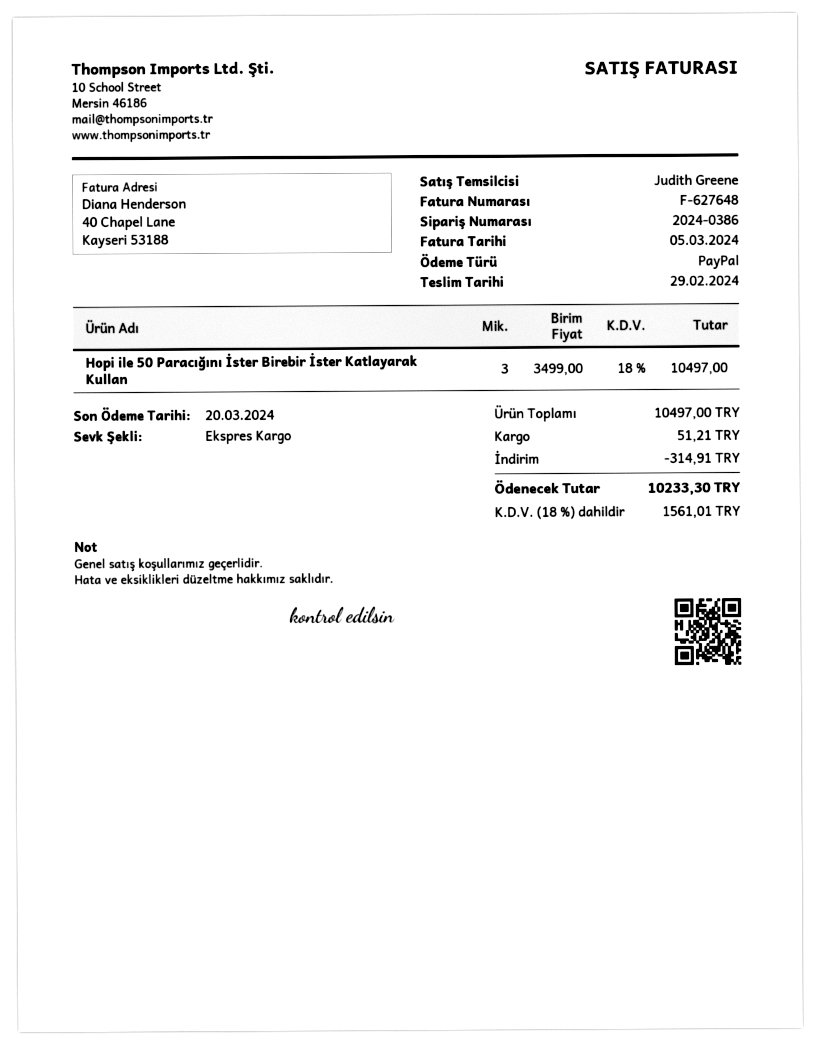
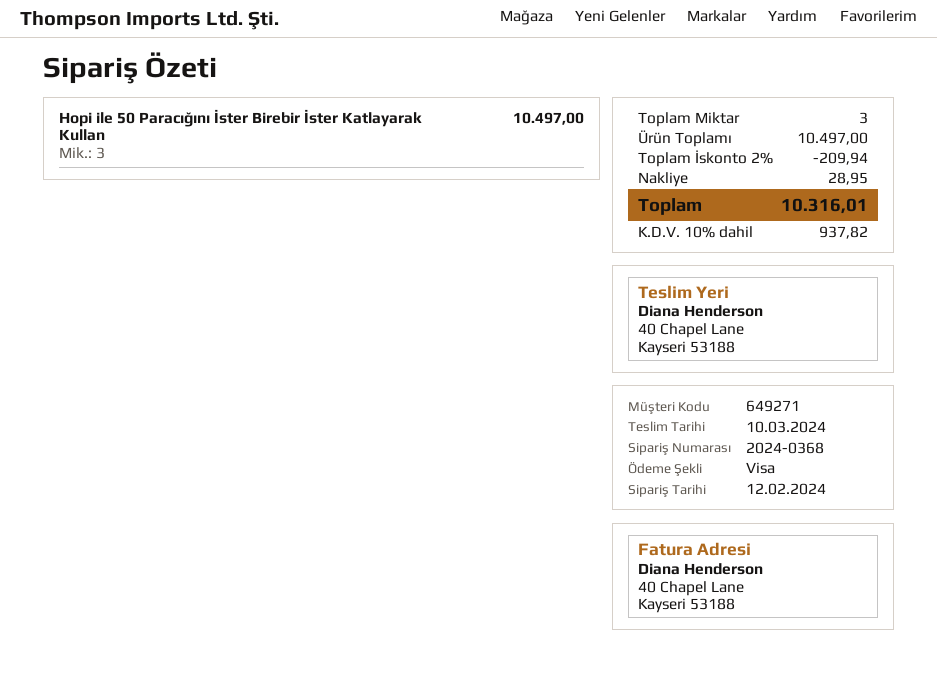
order number: 2024-0386 -> 2024-0368
delivery date: 2024-02-29 -> 2024-03-10
payment method: PayPal -> Visa
discount: 314.91 -> 209.94
shipping: 51.21 -> 28.95
tax: 18% = 1561.01 -> 10% = 937.82
total: 10233.30 -> 10316.01

